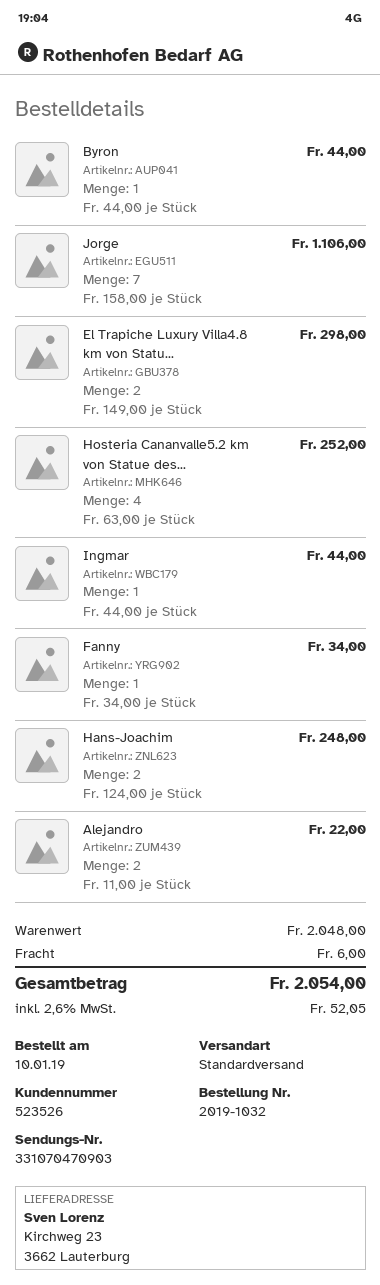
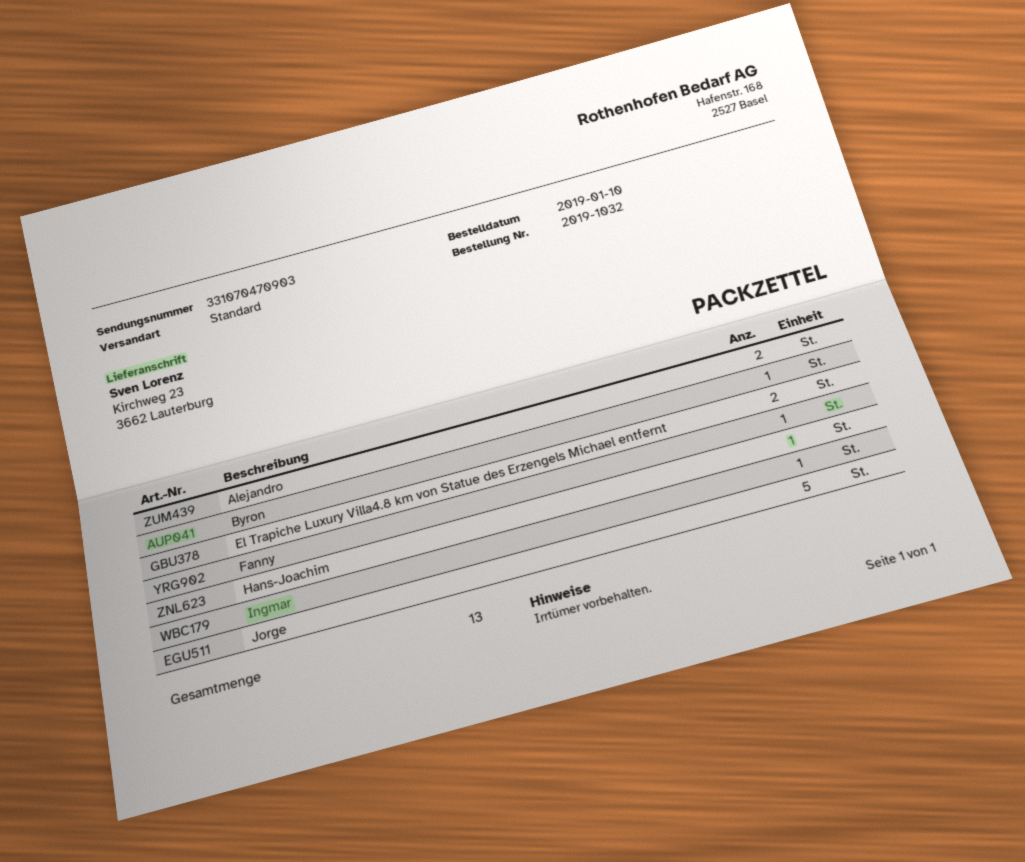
Jorge: 7 -> 5
Hosteria Cananvalle5.2 km von Statue des...: 4 -> none
Hans-Joachim: 2 -> 1

